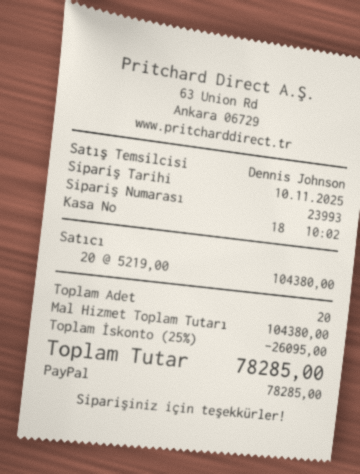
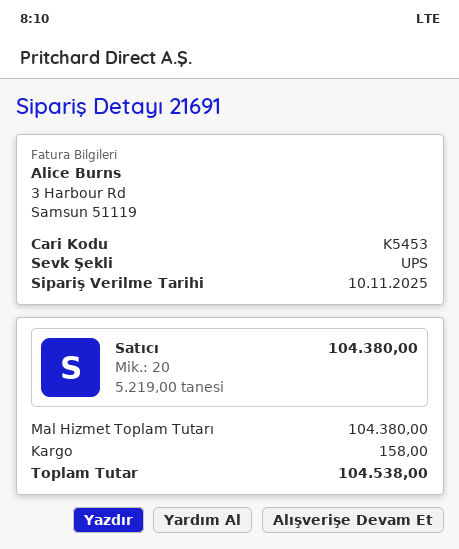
order number: 23993 -> 21691
discount: 25% = 26095.00 -> none
shipping: none -> 158.00
total: 78285.00 -> 104538.00

